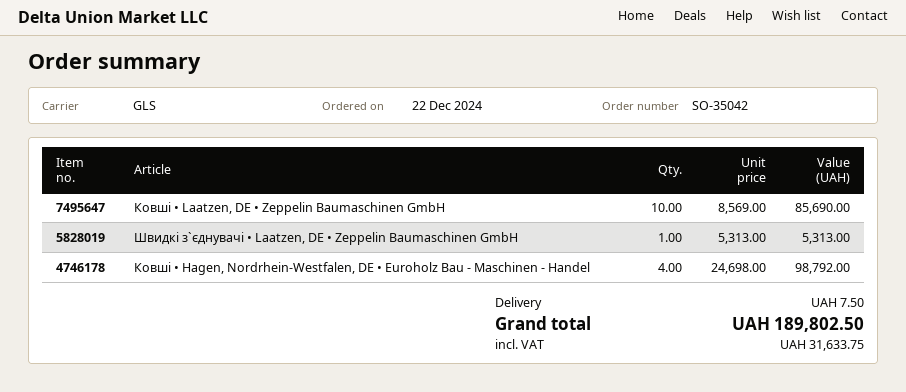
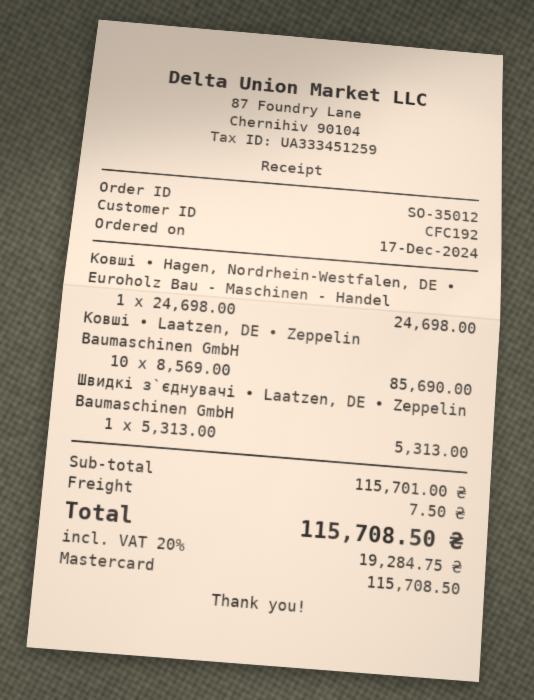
order number: SO-35042 -> SO-35012
order date: 2024-12-22 -> 2024-12-17
Ковші • Hagen, Nordrhein-Westfalen, DE • Euroholz Bau - Maschinen - Handel: 4 x 24698.00 = 98792.00 -> 1 x 24698.00 = 24698.00
tax: 31633.75 -> 19284.75
total: 189802.50 -> 115708.50

